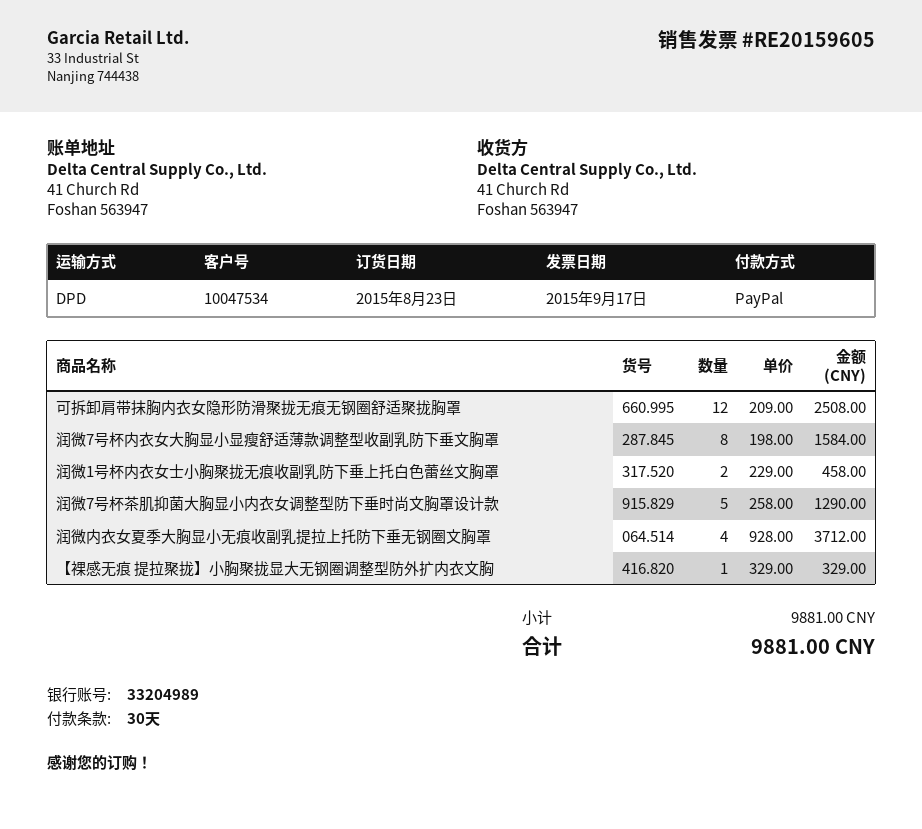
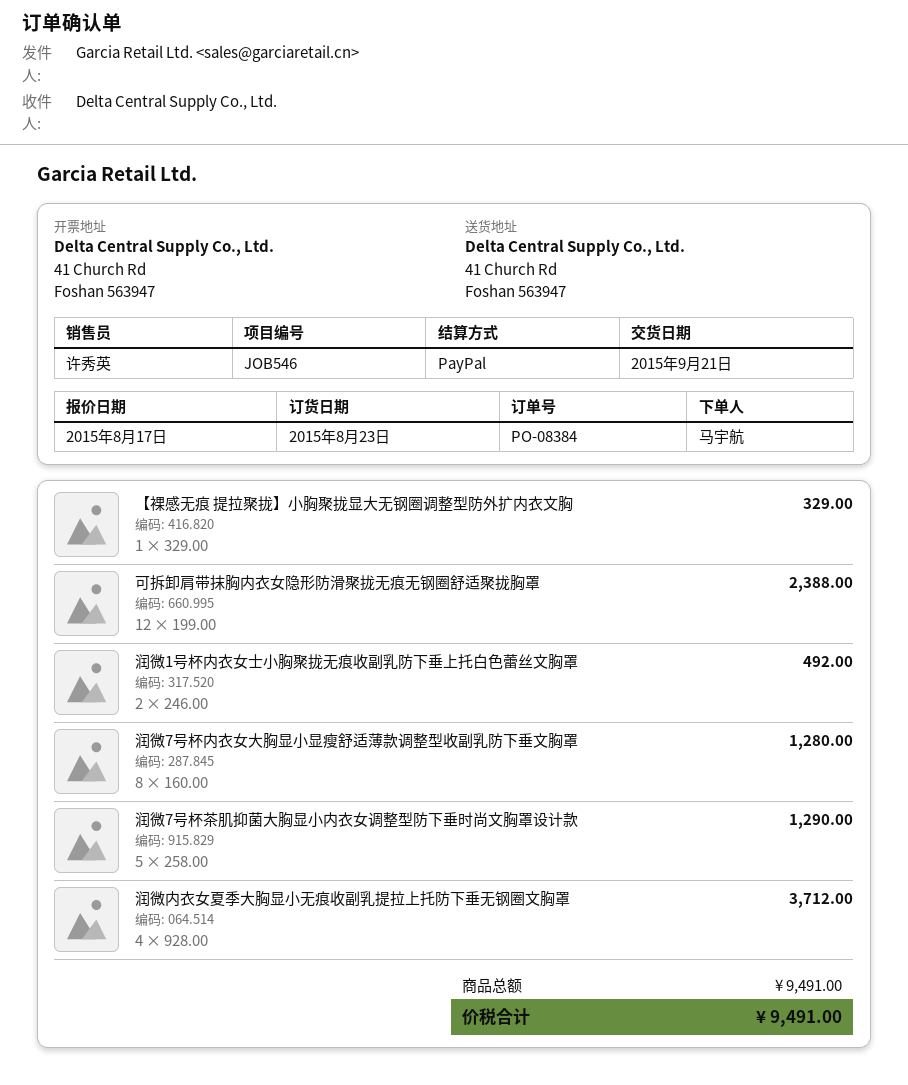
可拆卸肩带抹胸内衣女隐形防滑聚拢无痕无钢圈舒适聚拢胸罩: 12 x 209.00 = 2508.00 -> 12 x 199.00 = 2388.00
润微7号杯内衣女大胸显小显瘦舒适薄款调整型收副乳防下垂文胸罩: 8 x 198.00 = 1584.00 -> 8 x 160.00 = 1280.00
润微1号杯内衣女士小胸聚拢无痕收副乳防下垂上托白色蕾丝文胸罩: 2 x 229.00 = 458.00 -> 2 x 246.00 = 492.00
subtotal: 9881.00 -> 9491.00
total: 9881.00 -> 9491.00

